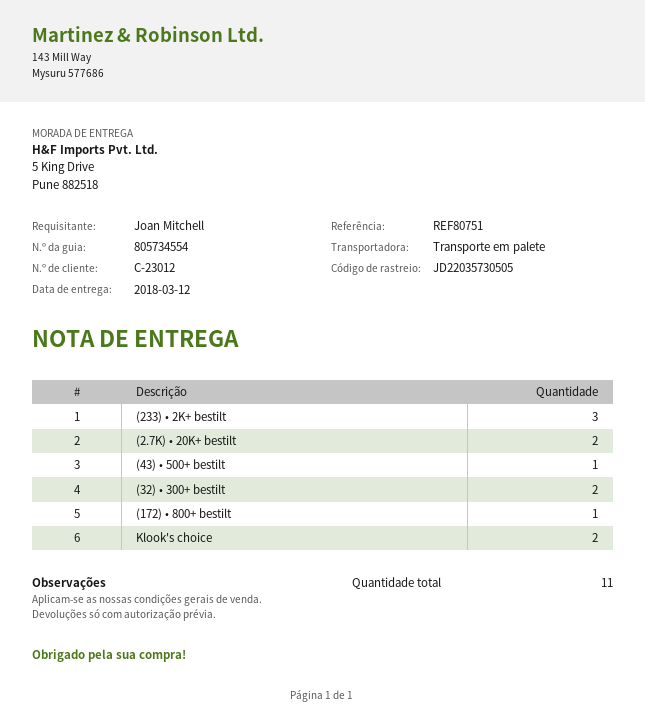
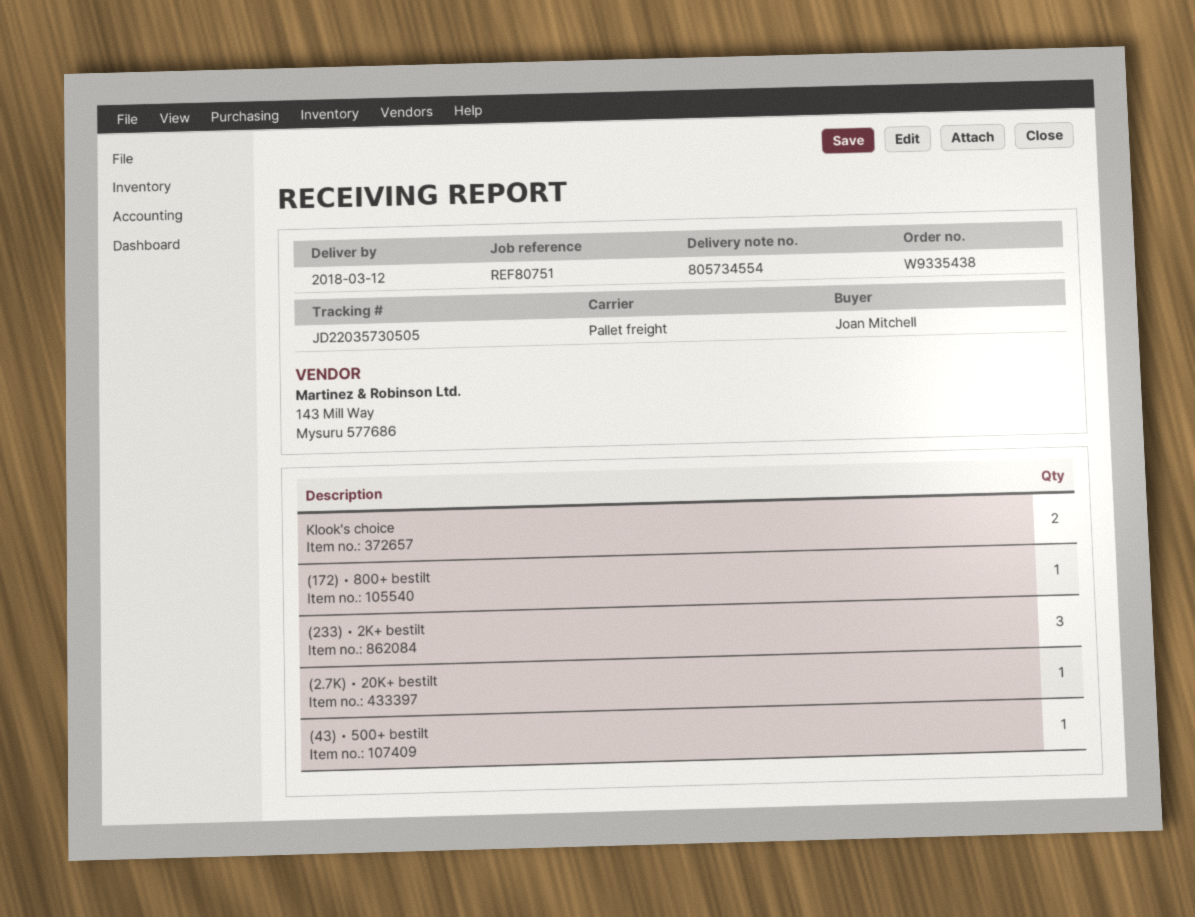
(2.7K) • 20K+ bestilt: 2 -> 1
(32) • 300+ bestilt: 2 -> none

